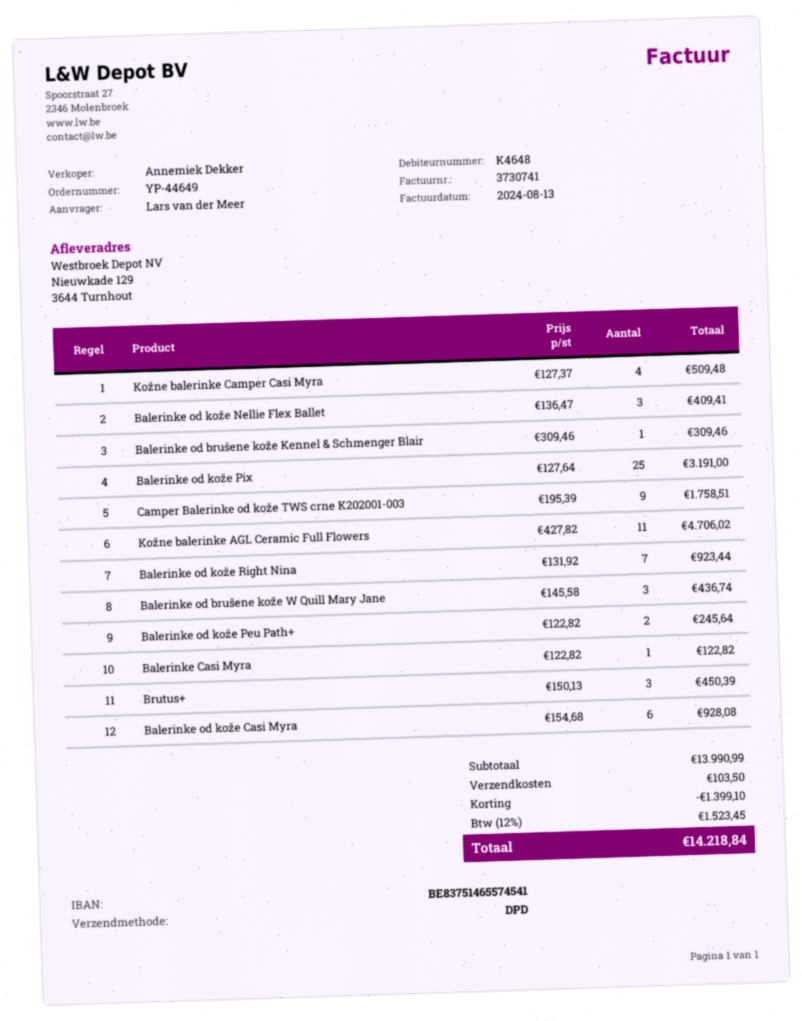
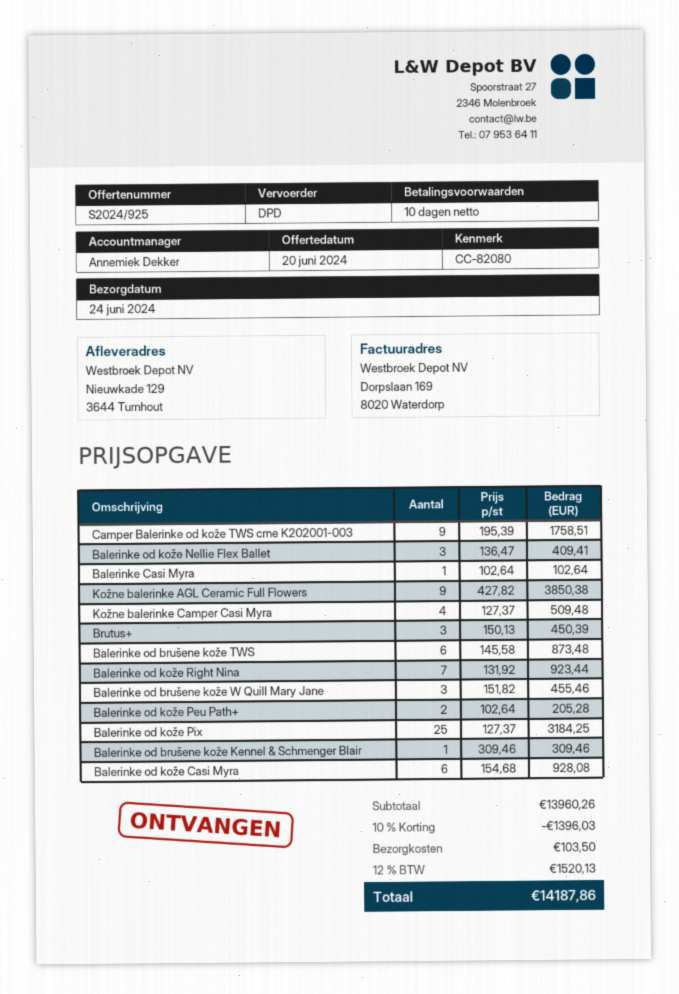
Balerinke od kože Pix: 25 x 127.64 = 3191.00 -> 25 x 127.37 = 3184.25
Kožne balerinke AGL Ceramic Full Flowers: 11 x 427.82 = 4706.02 -> 9 x 427.82 = 3850.38
Balerinke od brušene kože W Quill Mary Jane: 3 x 145.58 = 436.74 -> 3 x 151.82 = 455.46
Balerinke od kože Peu Path+: 2 x 122.82 = 245.64 -> 2 x 102.64 = 205.28
Balerinke Casi Myra: 1 x 122.82 = 122.82 -> 1 x 102.64 = 102.64
Balerinke od brušene kože TWS: none -> 6 x 145.58 = 873.48
subtotal: 13990.99 -> 13960.26
discount: 1399.10 -> 1396.03
tax: 12% = 1523.45 -> 12% = 1520.13
total: 14218.84 -> 14187.86

